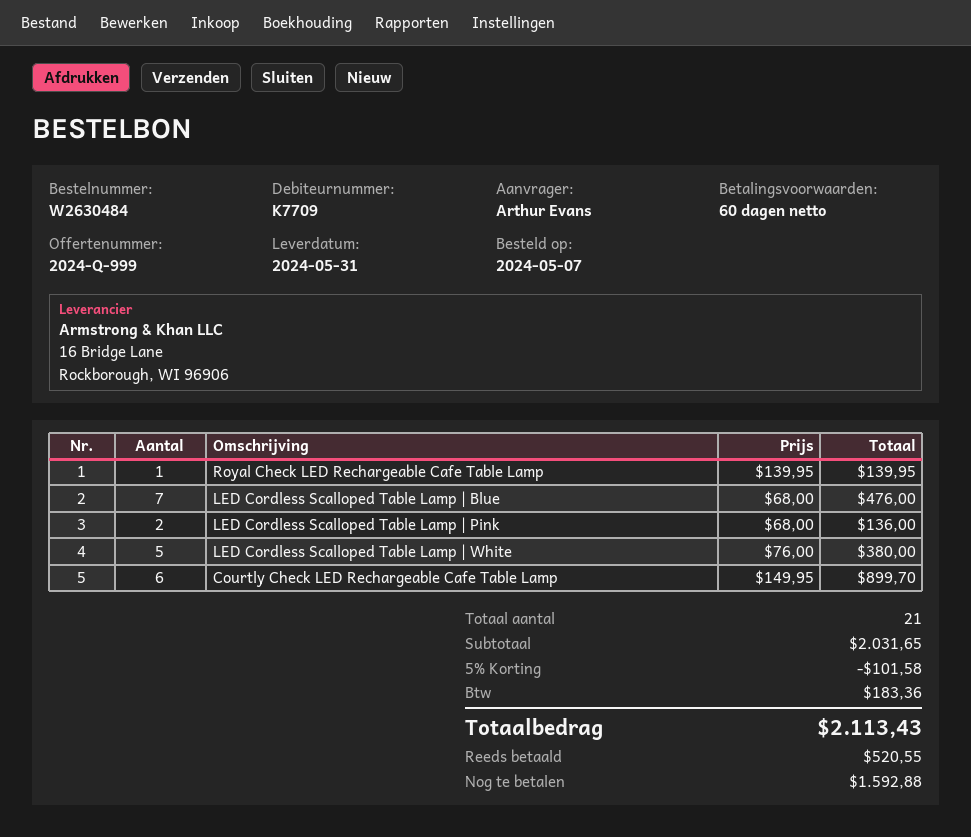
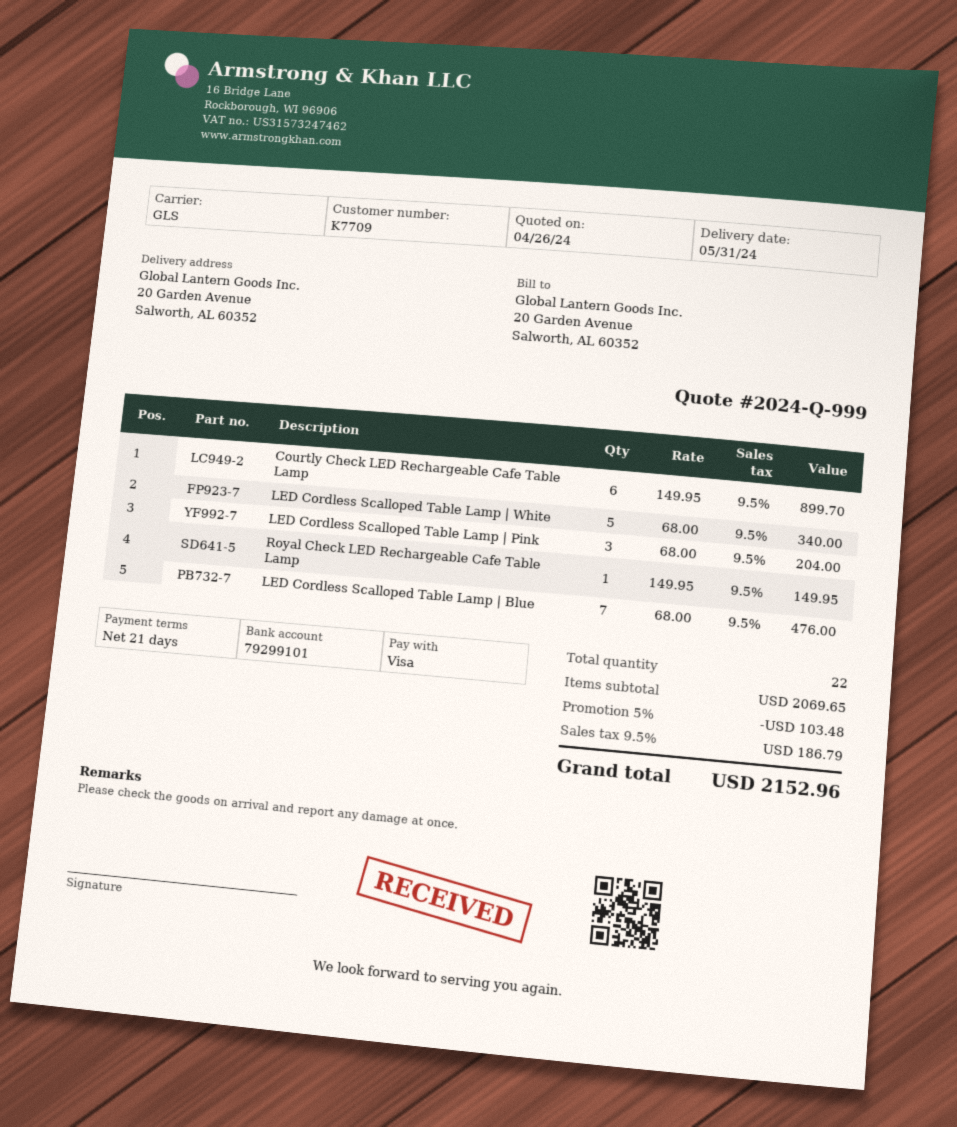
payment terms: 60 days -> 21 days
Royal Check LED Rechargeable Cafe Table Lamp: 1 x 139.95 = 139.95 -> 1 x 149.95 = 149.95
LED Cordless Scalloped Table Lamp | Pink: 2 x 68.00 = 136.00 -> 3 x 68.00 = 204.00
LED Cordless Scalloped Table Lamp | White: 5 x 76.00 = 380.00 -> 5 x 68.00 = 340.00
total quantity: 21 -> 22
subtotal: 2031.65 -> 2069.65
discount: 5% = 101.58 -> 5% = 103.48
tax: 183.36 -> 186.79
total: 2113.43 -> 2152.96

